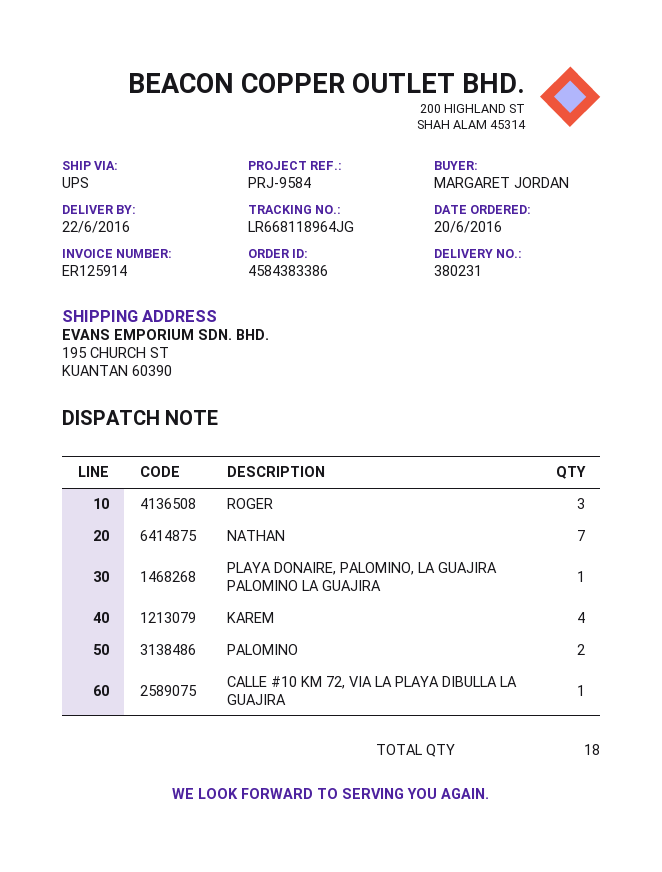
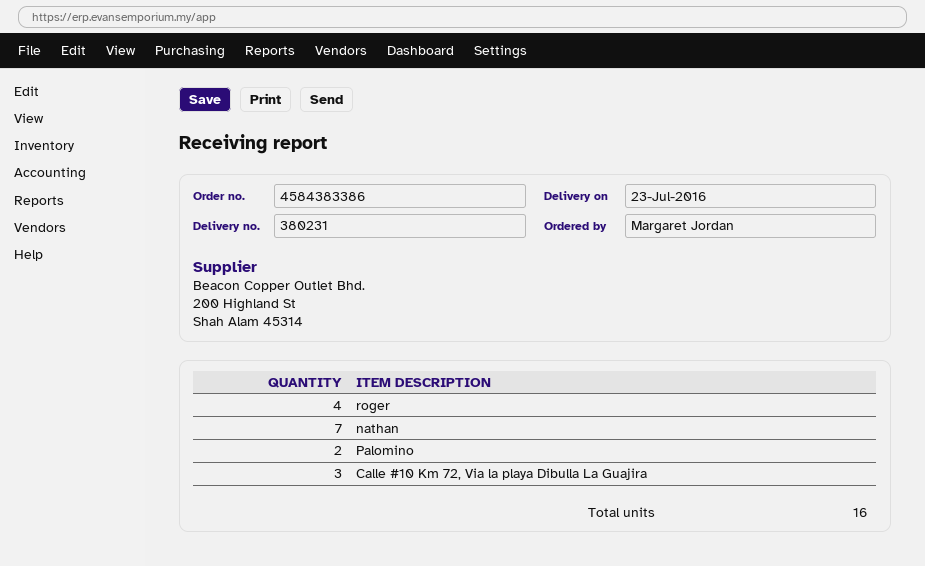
delivery date: 2016-06-22 -> 2016-07-23
ROGER: 3 -> 4
PLAYA DONAIRE, PALOMINO, LA GUAJIRA PALOMINO LA GUAJIRA: 1 -> none
KAREM: 4 -> none
CALLE #10 KM 72, VIA LA PLAYA DIBULLA LA GUAJIRA: 1 -> 3
total quantity: 18 -> 16

